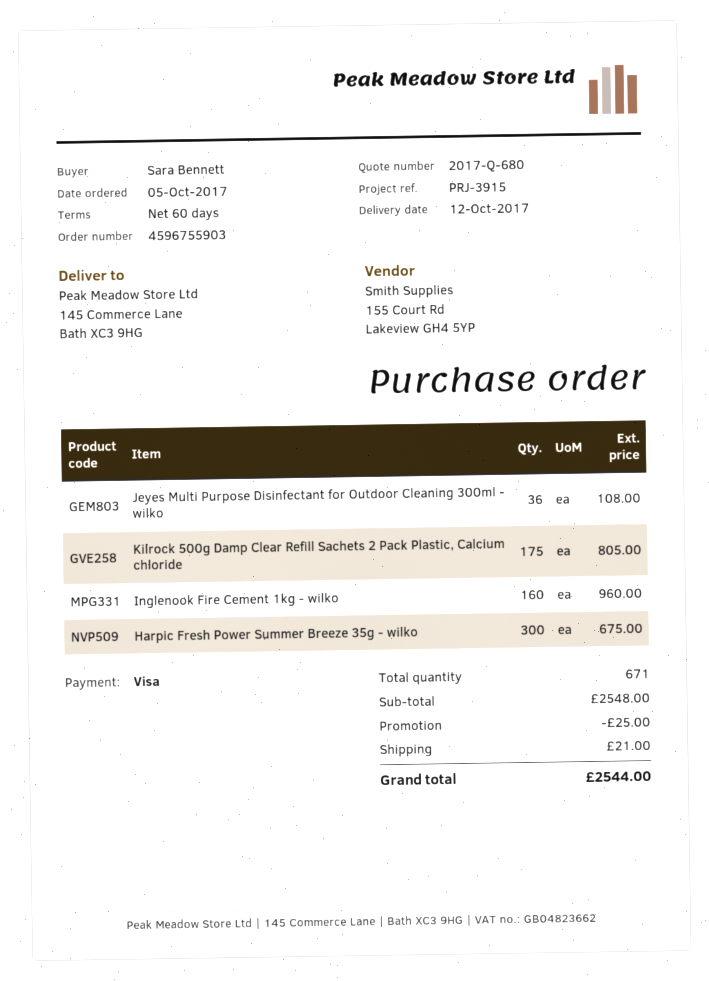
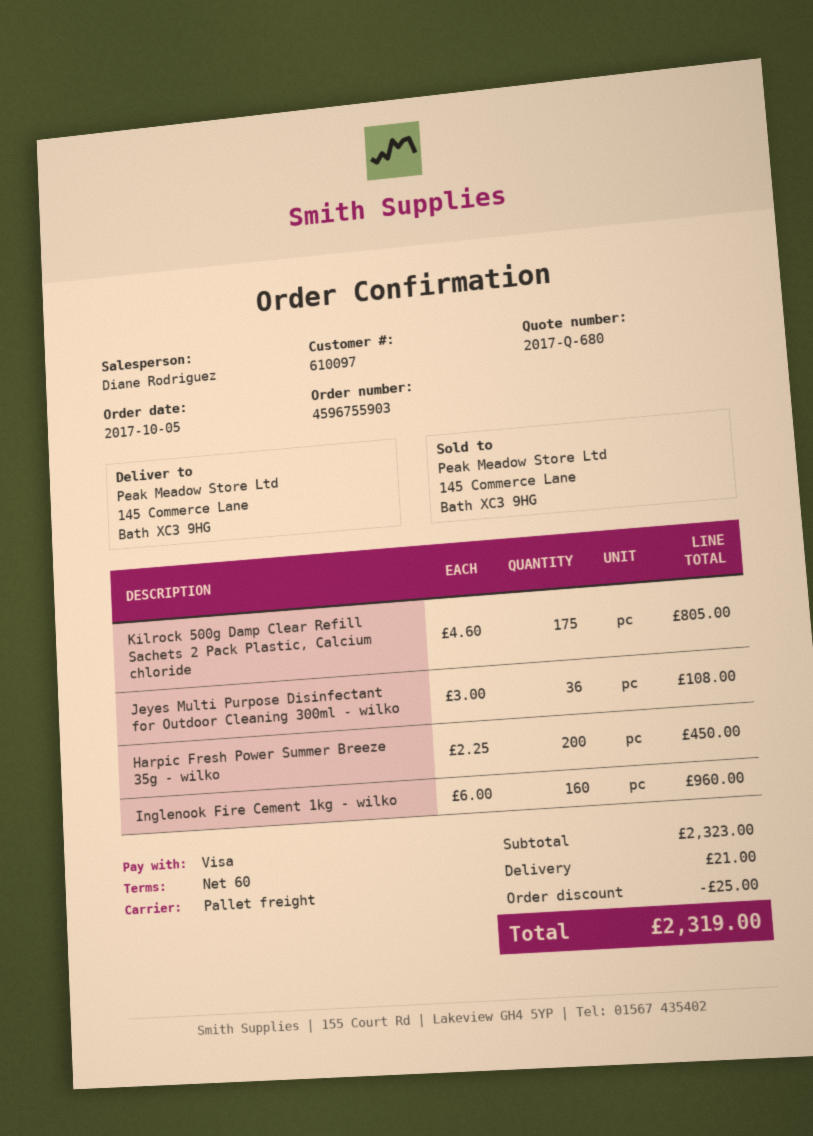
Harpic Fresh Power Summer Breeze 35g - wilko: 300 for 675.00 -> 200 for 450.00
subtotal: 2548.00 -> 2323.00
total: 2544.00 -> 2319.00

